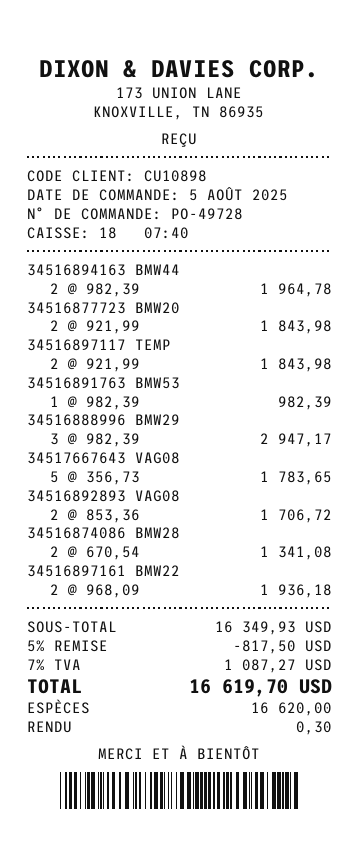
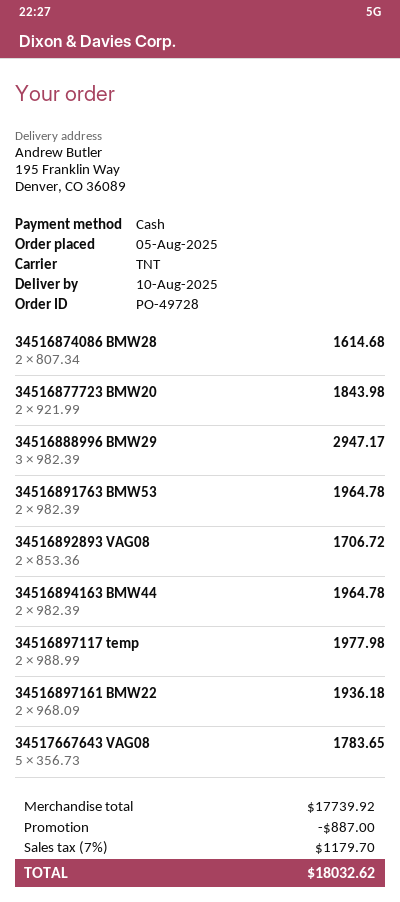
34516897117 TEMP: 2 x 921.99 = 1843.98 -> 2 x 988.99 = 1977.98
34516891763 BMW53: 1 x 982.39 = 982.39 -> 2 x 982.39 = 1964.78
34516874086 BMW28: 2 x 670.54 = 1341.08 -> 2 x 807.34 = 1614.68
subtotal: 16349.93 -> 17739.92
discount: 817.50 -> 887.00
tax: 7% = 1087.27 -> 7% = 1179.70
total: 16619.70 -> 18032.62

